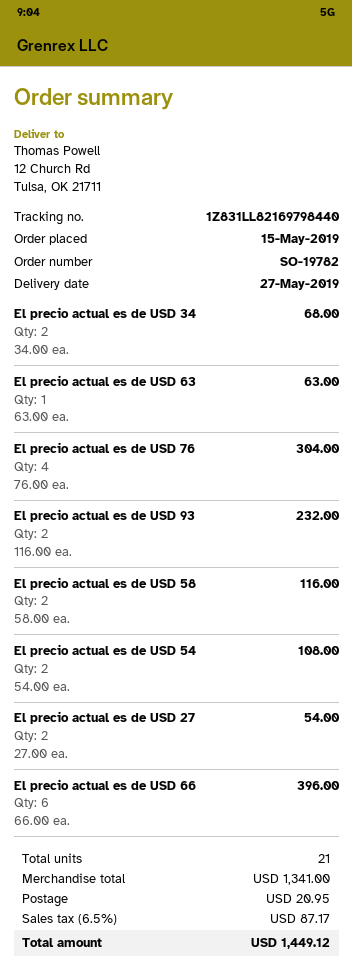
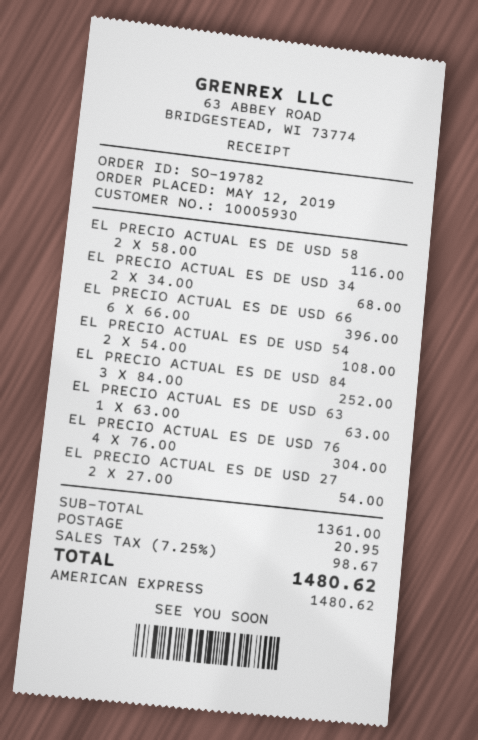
order date: 2019-05-15 -> 2019-05-12
El precio actual es de USD 93: 2 x 116.00 = 232.00 -> none
EL PRECIO ACTUAL ES DE USD 84: none -> 3 x 84.00 = 252.00
subtotal: 1341.00 -> 1361.00
tax: 6.5% = 87.17 -> 7.25% = 98.67
total: 1449.12 -> 1480.62

